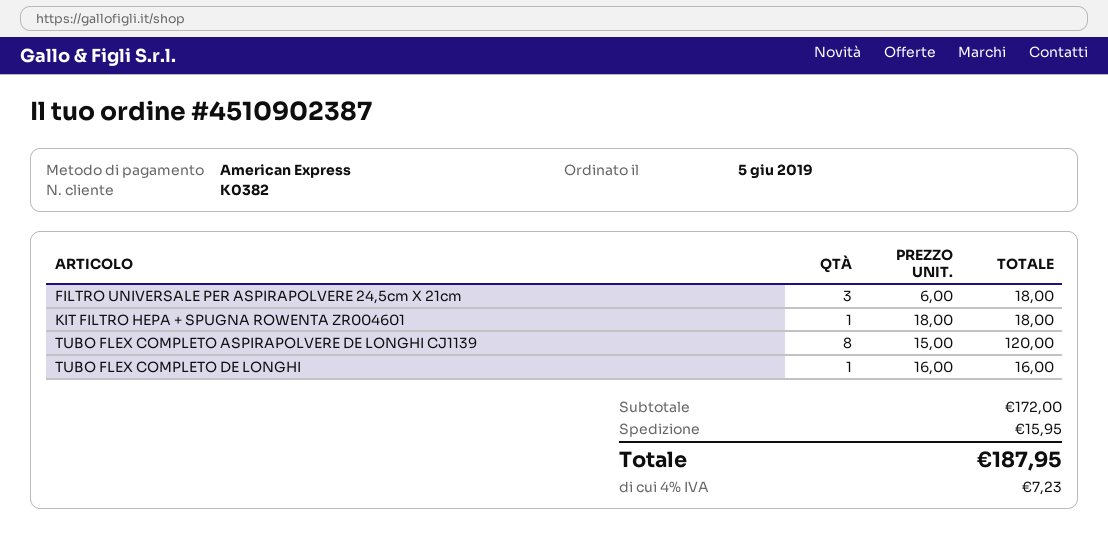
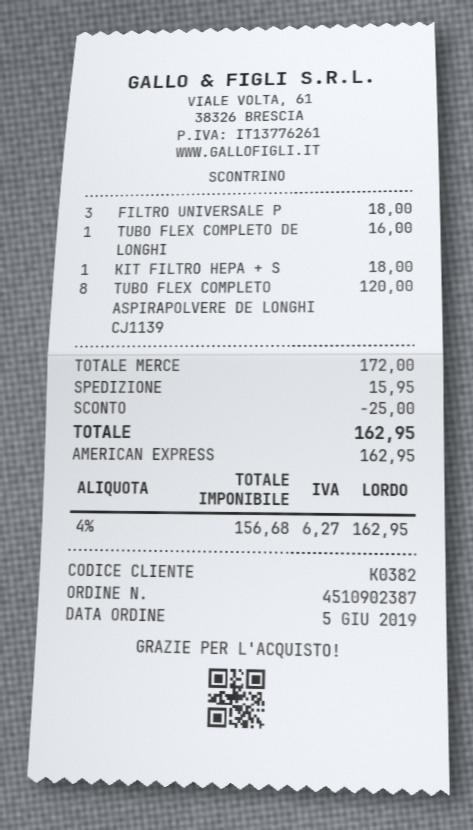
discount: none -> 25.00
tax: 4% = 7.23 -> 4% = 6.27
total: 187.95 -> 162.95

